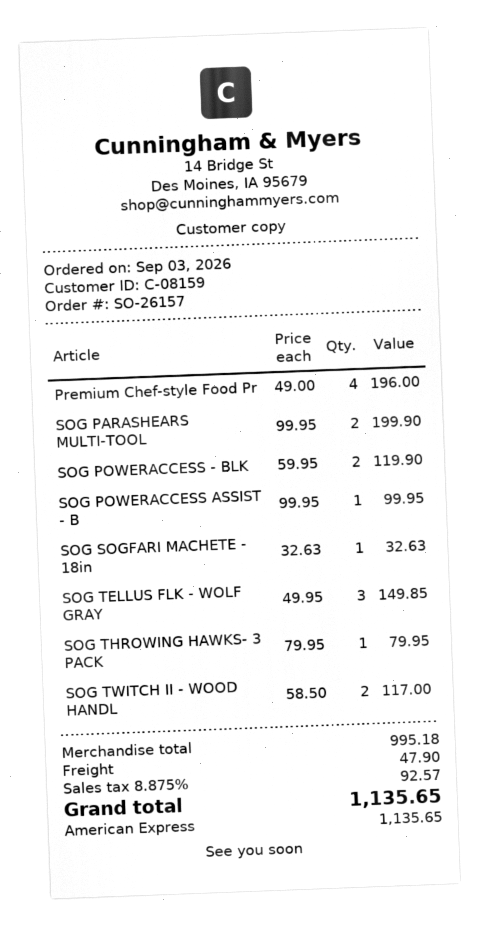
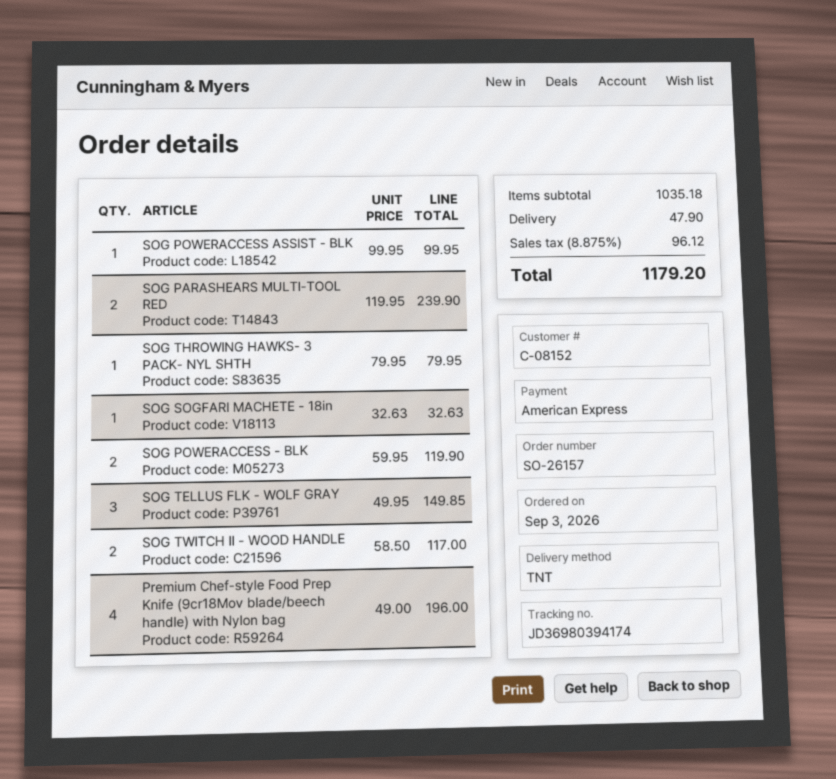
customer number: C-08159 -> C-08152
SOG PARASHEARS MULTI-TOOL: 2 x 99.95 = 199.90 -> 2 x 119.95 = 239.90
subtotal: 995.18 -> 1035.18
tax: 8.875% = 92.57 -> 8.875% = 96.12
total: 1135.65 -> 1179.20

